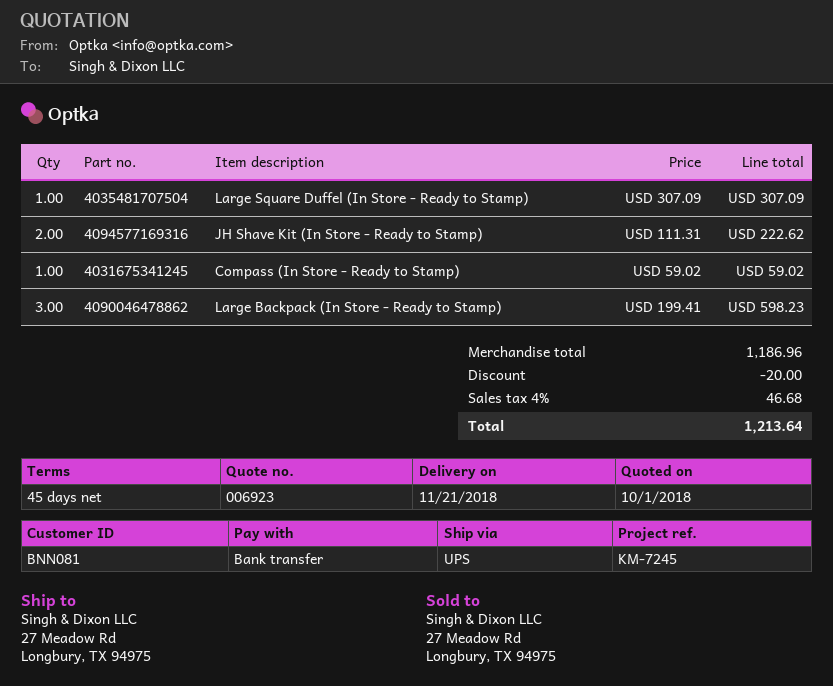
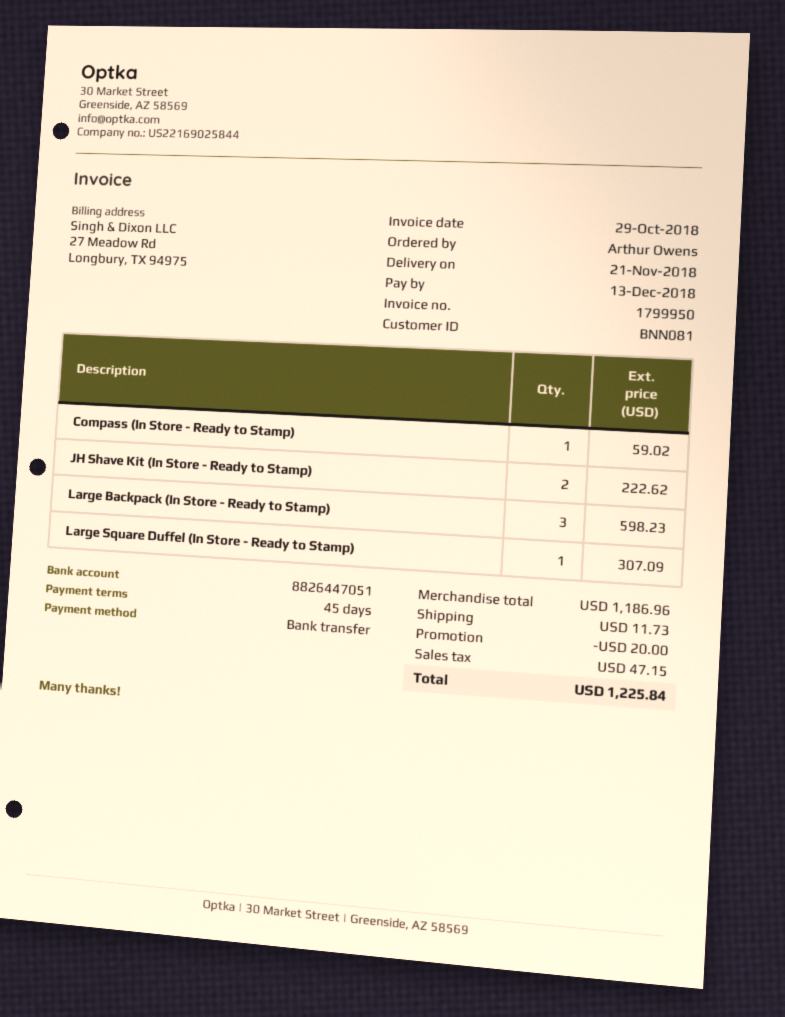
shipping: none -> 11.73
tax: 46.68 -> 47.15
total: 1213.64 -> 1225.84

